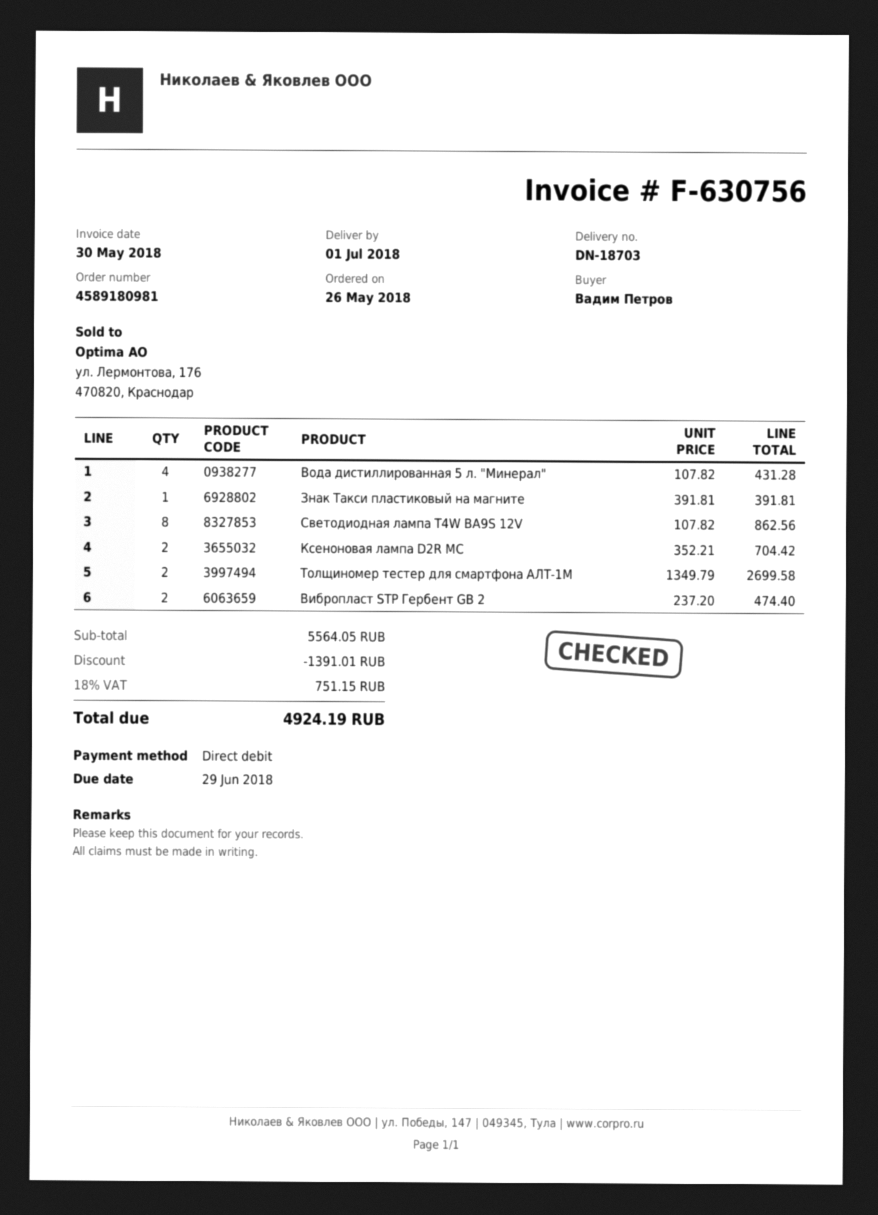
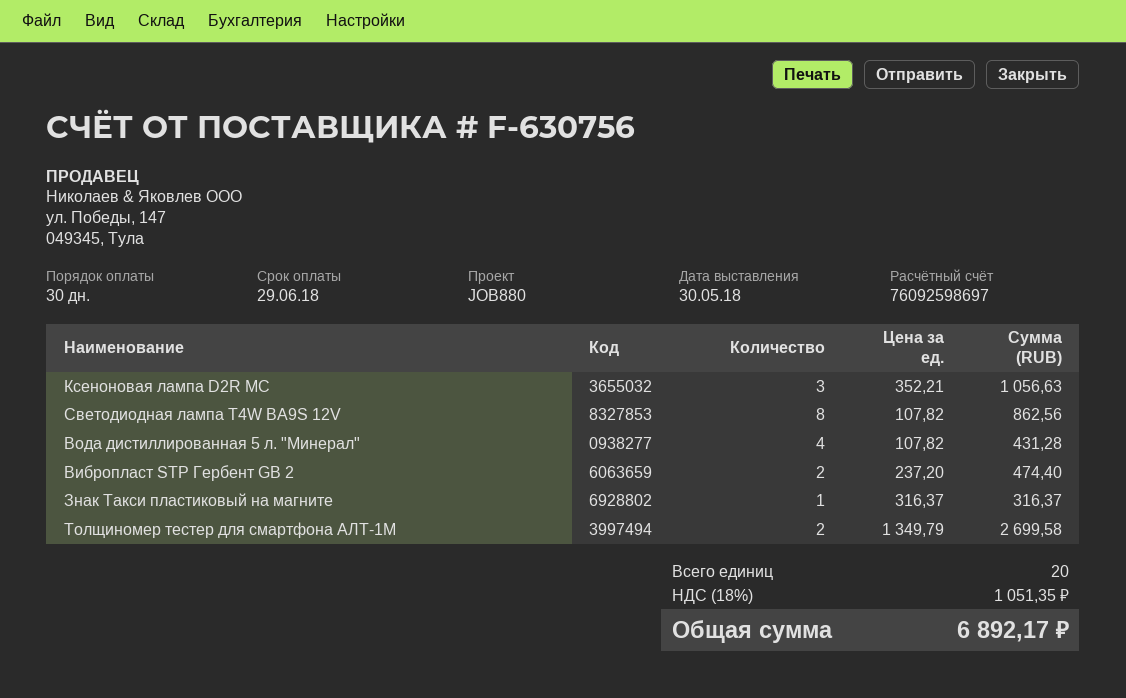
Знак Такси пластиковый на магните: 1 x 391.81 = 391.81 -> 1 x 316.37 = 316.37
Ксеноновая лампа D2R MC: 2 x 352.21 = 704.42 -> 3 x 352.21 = 1056.63
discount: 1391.01 -> none
tax: 18% = 751.15 -> 18% = 1051.35
total: 4924.19 -> 6892.17

